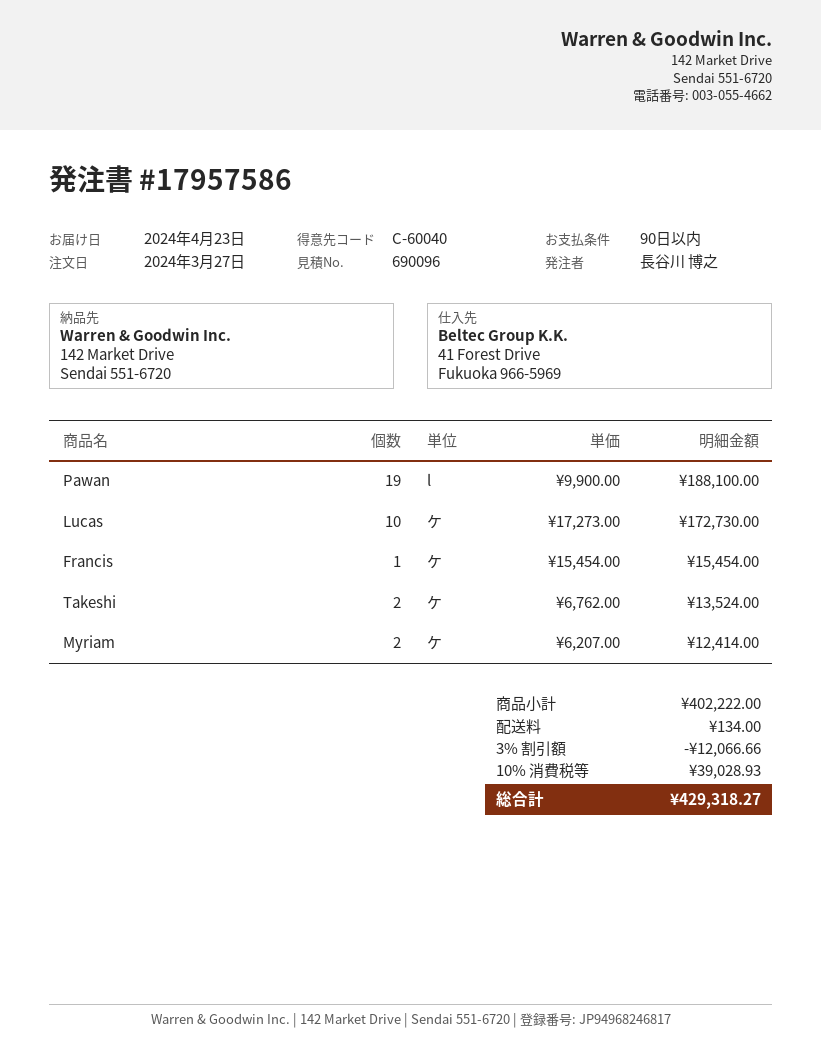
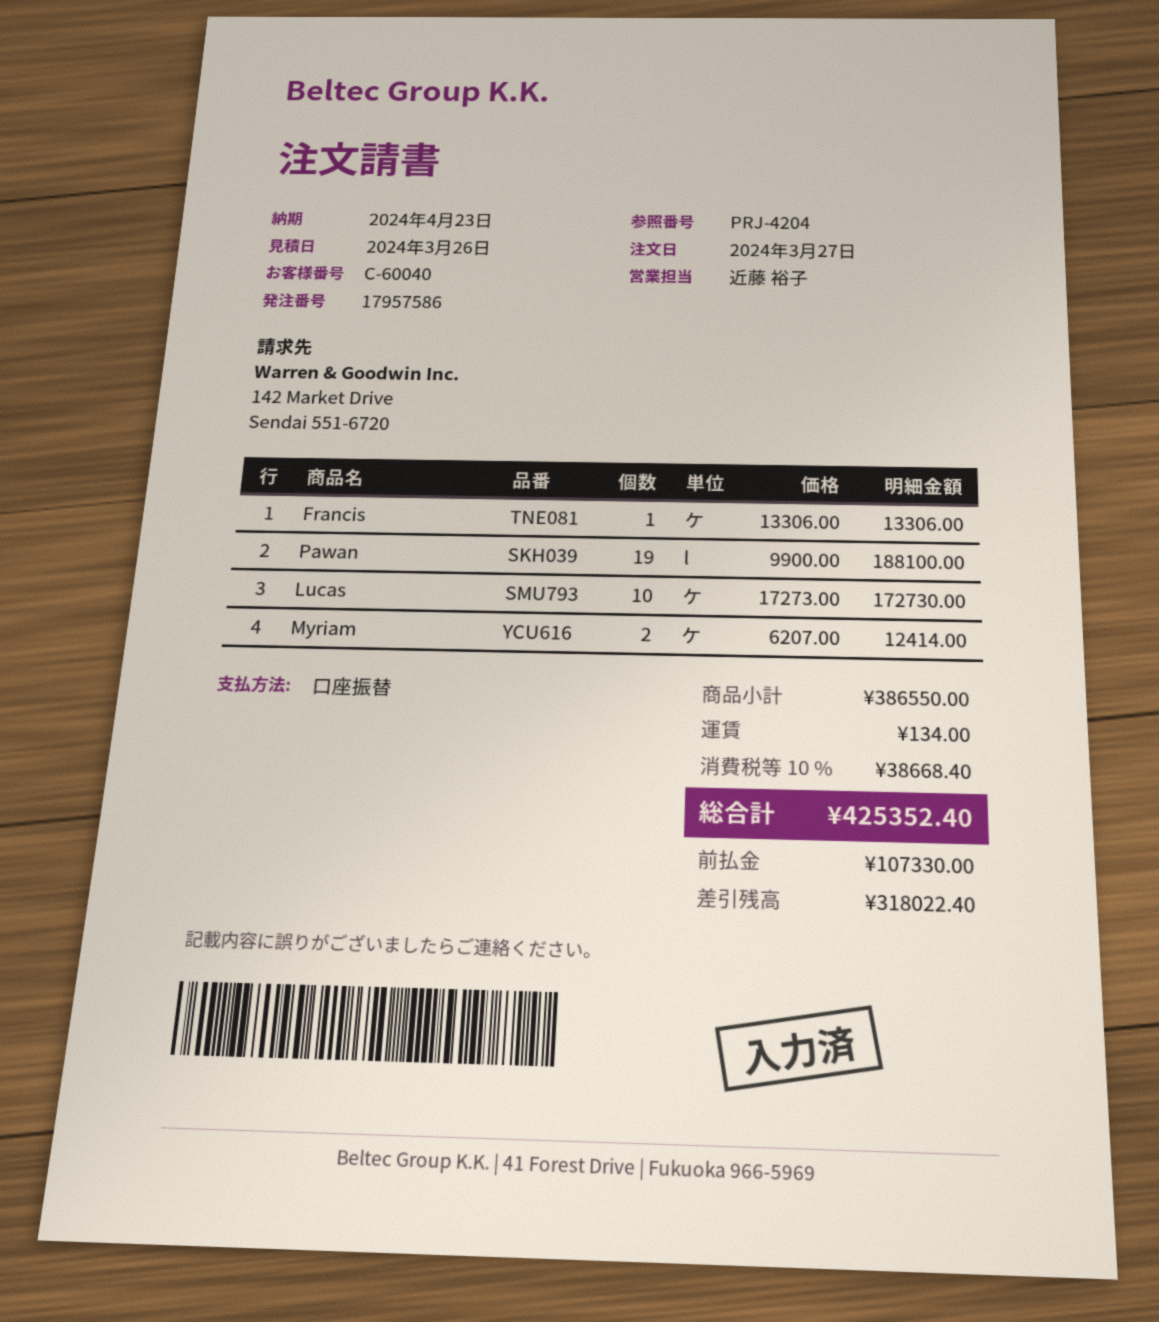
Francis: 1 x 15454.00 = 15454.00 -> 1 x 13306.00 = 13306.00
Takeshi: 2 x 6762.00 = 13524.00 -> none
subtotal: 402222.00 -> 386550.00
discount: 3% = 12066.66 -> none
tax: 10% = 39028.93 -> 10% = 38668.40
total: 429318.27 -> 425352.40

